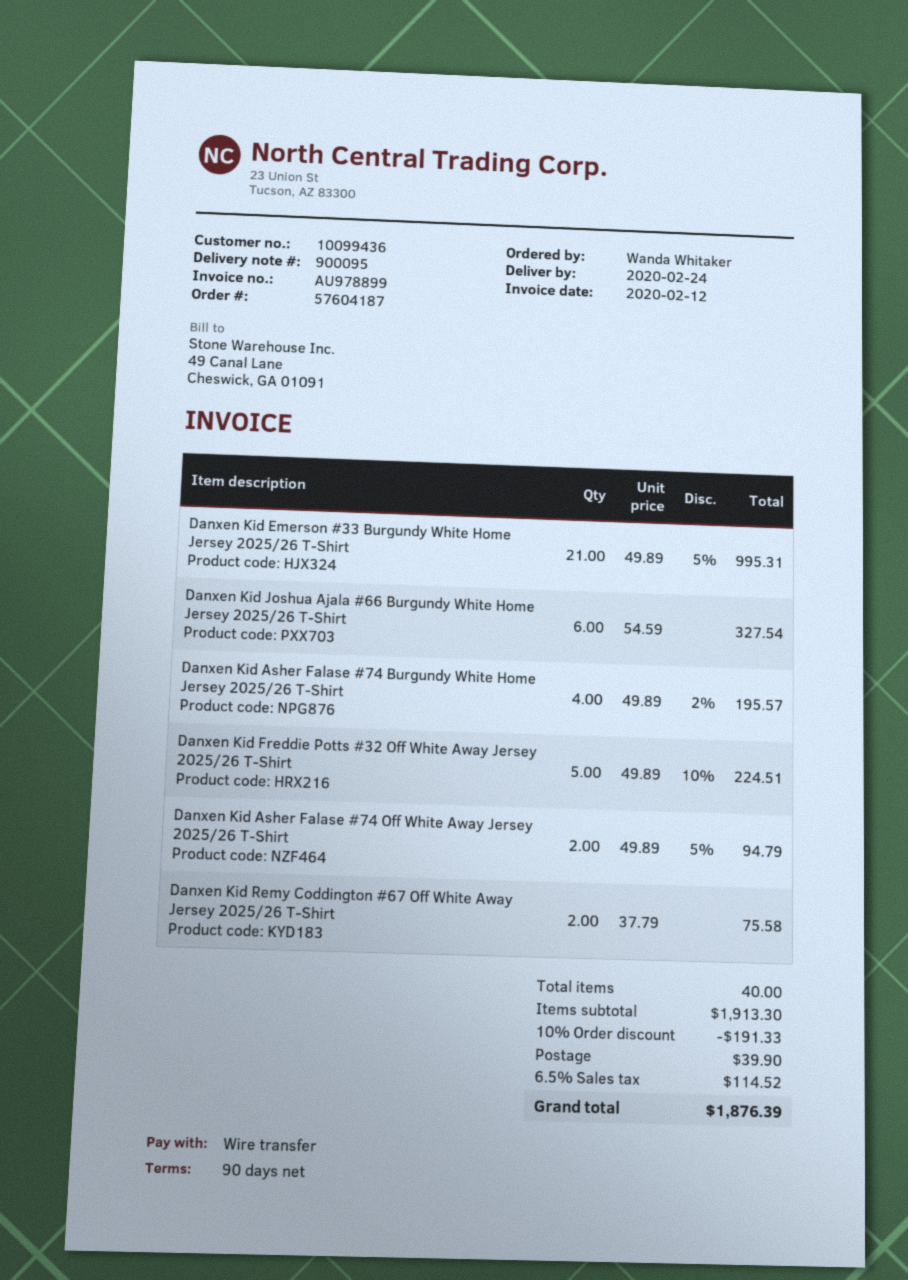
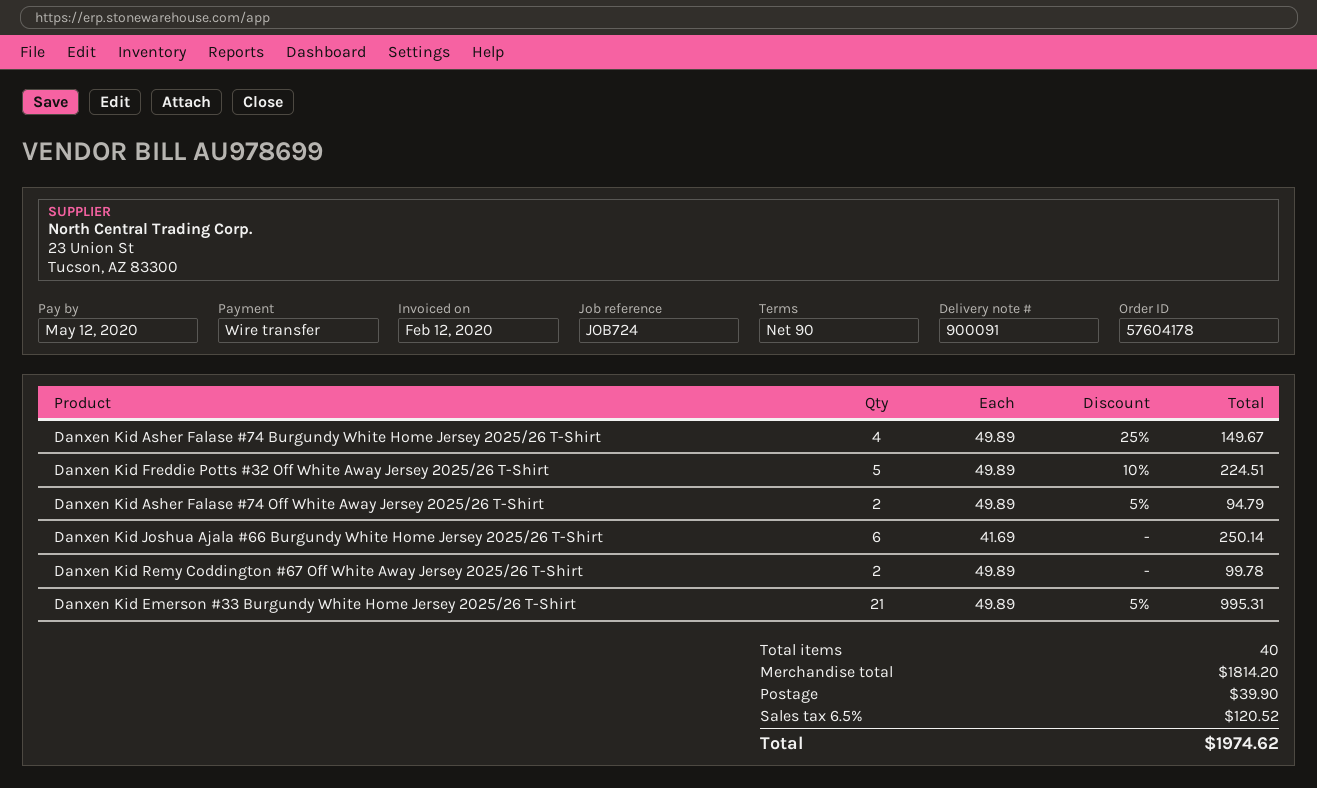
order number: 57604187 -> 57604178
delivery note number: 900095 -> 900091
invoice number: AU978899 -> AU978699
Danxen Kid Joshua Ajala #66 Burgundy White Home Jersey 2025/26 T-Shirt: 6 x 54.59 = 327.54 -> 6 x 41.69 = 250.14
Danxen Kid Asher Falase #74 Burgundy White Home Jersey 2025/26 T-Shirt: 4 x 49.89 - 2% = 195.57 -> 4 x 49.89 - 25% = 149.67
Danxen Kid Remy Coddington #67 Off White Away Jersey 2025/26 T-Shirt: 2 x 37.79 = 75.58 -> 2 x 49.89 = 99.78
subtotal: 1913.30 -> 1814.20
discount: 10% = 191.33 -> none
tax: 6.5% = 114.52 -> 6.5% = 120.52
total: 1876.39 -> 1974.62

